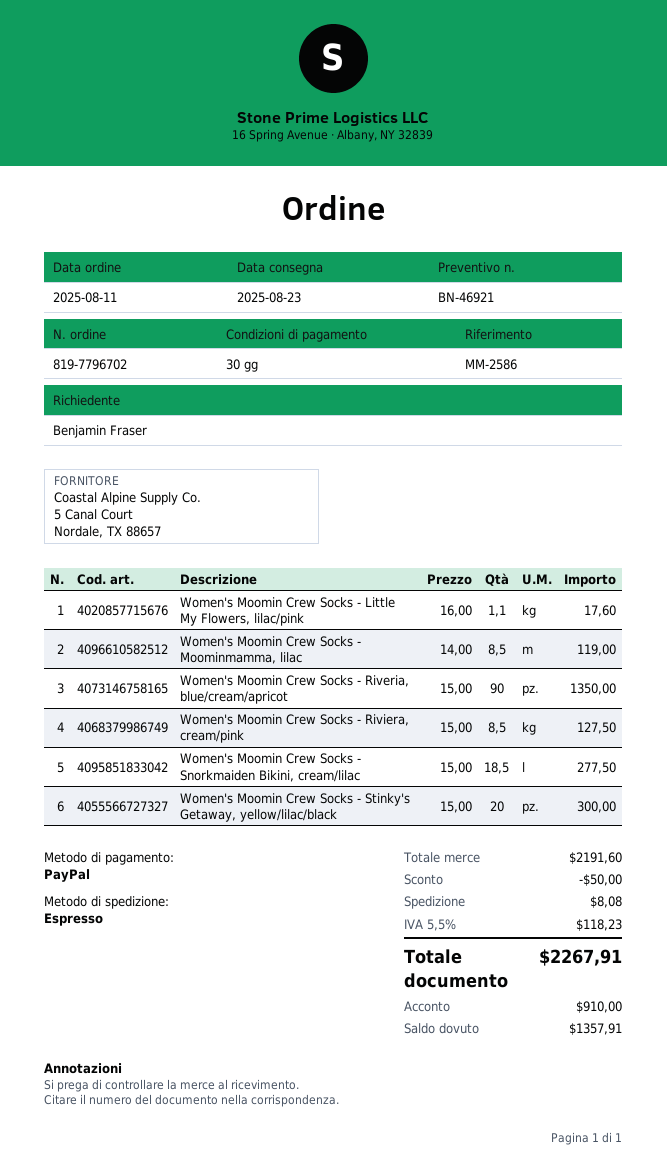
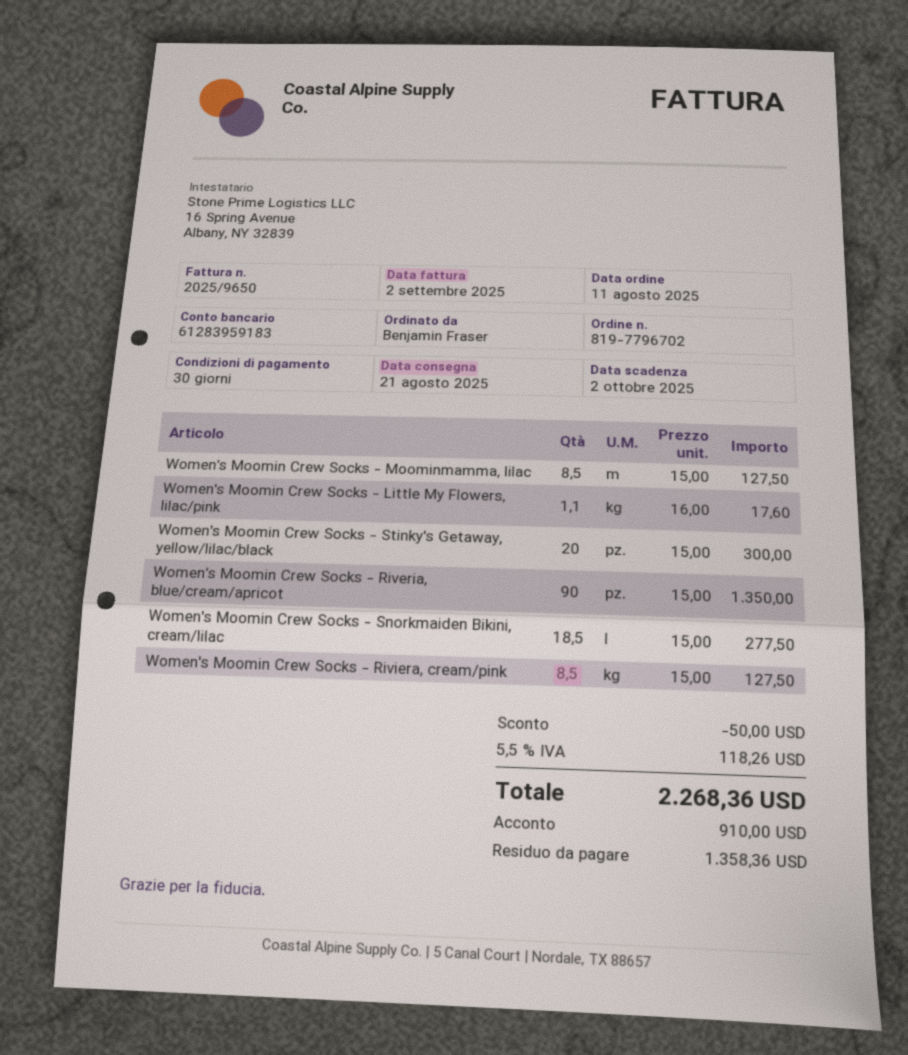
delivery date: 2025-08-23 -> 2025-08-21
Women's Moomin Crew Socks - Moominmamma, lilac: 8.5 x 14.00 = 119.00 -> 8.5 x 15.00 = 127.50
shipping: 8.08 -> none
tax: 5.5% = 118.23 -> 5.5% = 118.26
total: 2267.91 -> 2268.36
balance: 1357.91 -> 1358.36

